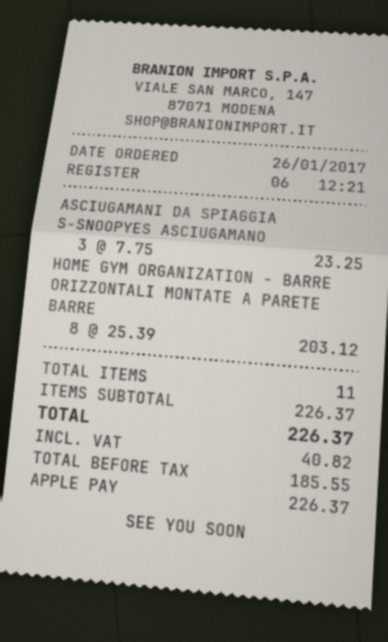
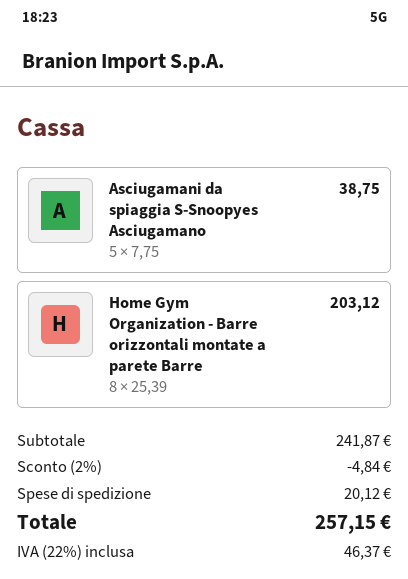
ASCIUGAMANI DA SPIAGGIA S-SNOOPYES ASCIUGAMANO: 3 x 7.75 = 23.25 -> 5 x 7.75 = 38.75
subtotal: 226.37 -> 241.87
discount: none -> 2% = 4.84
shipping: none -> 20.12
tax: 40.82 -> 46.37
total: 226.37 -> 257.15

